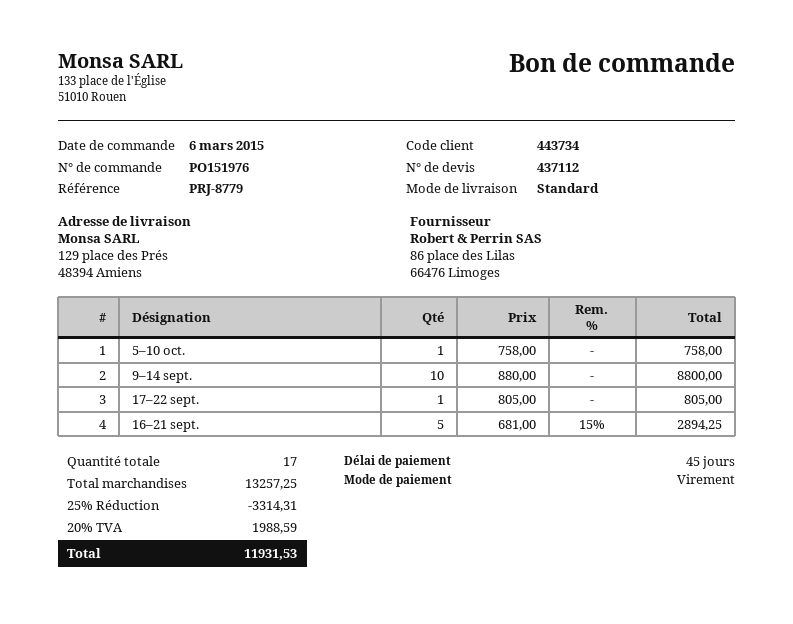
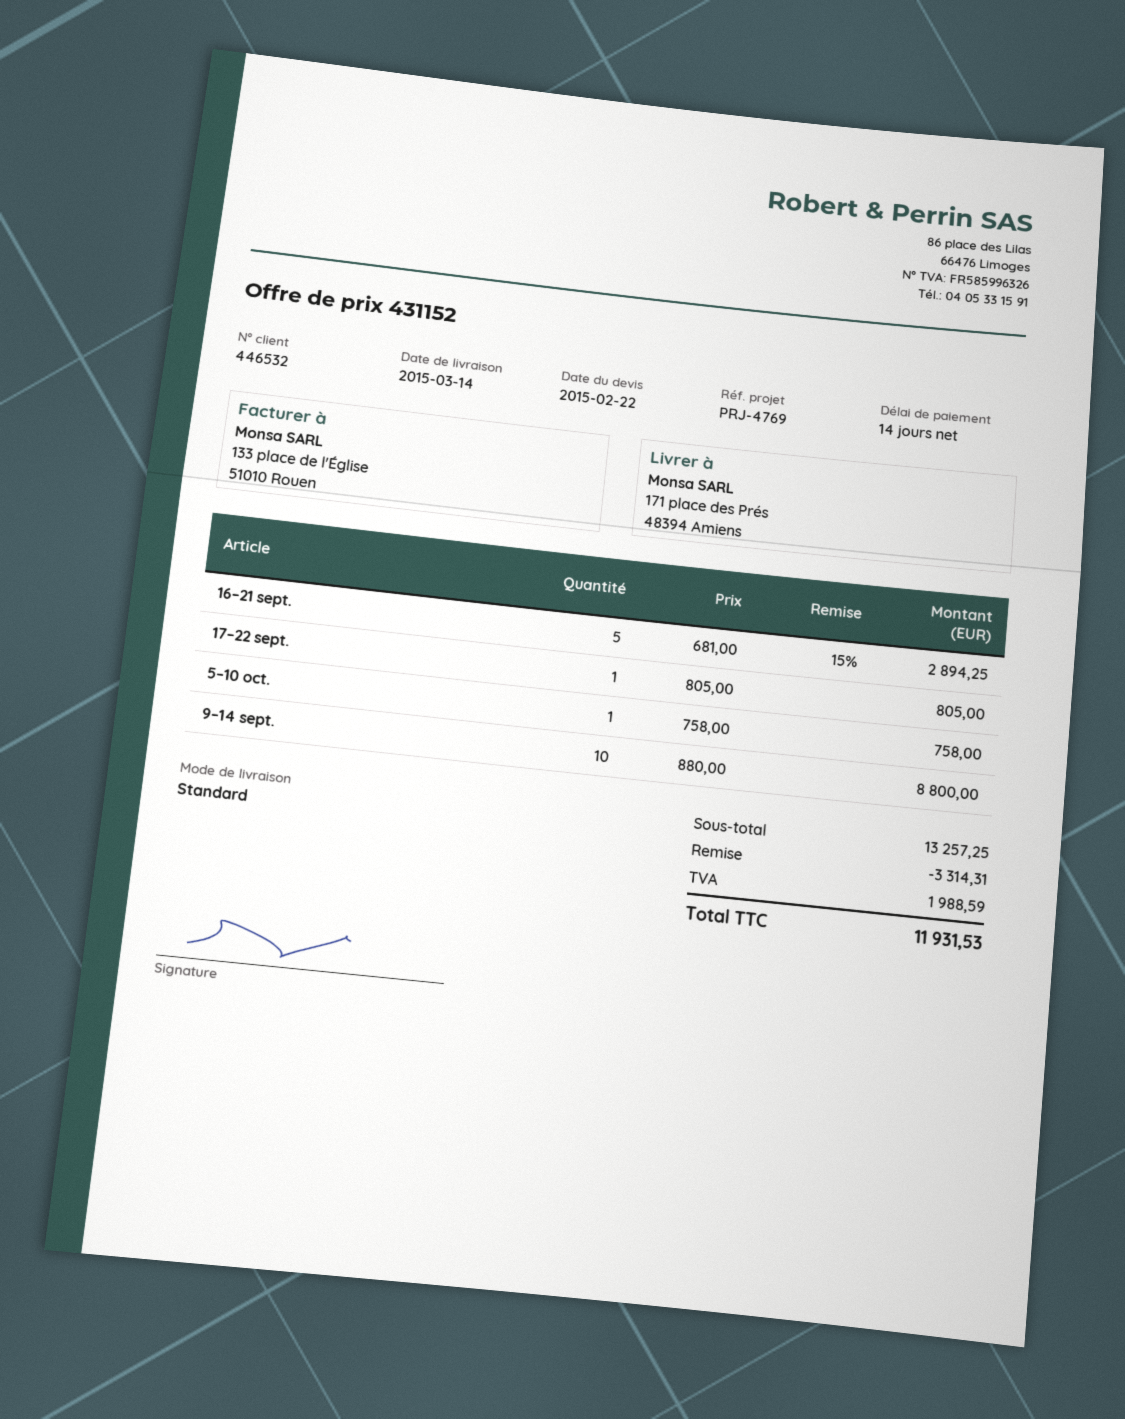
quote number: 437112 -> 431152
payment terms: 45 days -> 14 days
customer number: 443734 -> 446532
reference: PRJ-8779 -> PRJ-4769
ship to: 129 place des Prés, 48394 Amiens -> 171 place des Prés, 48394 Amiens

